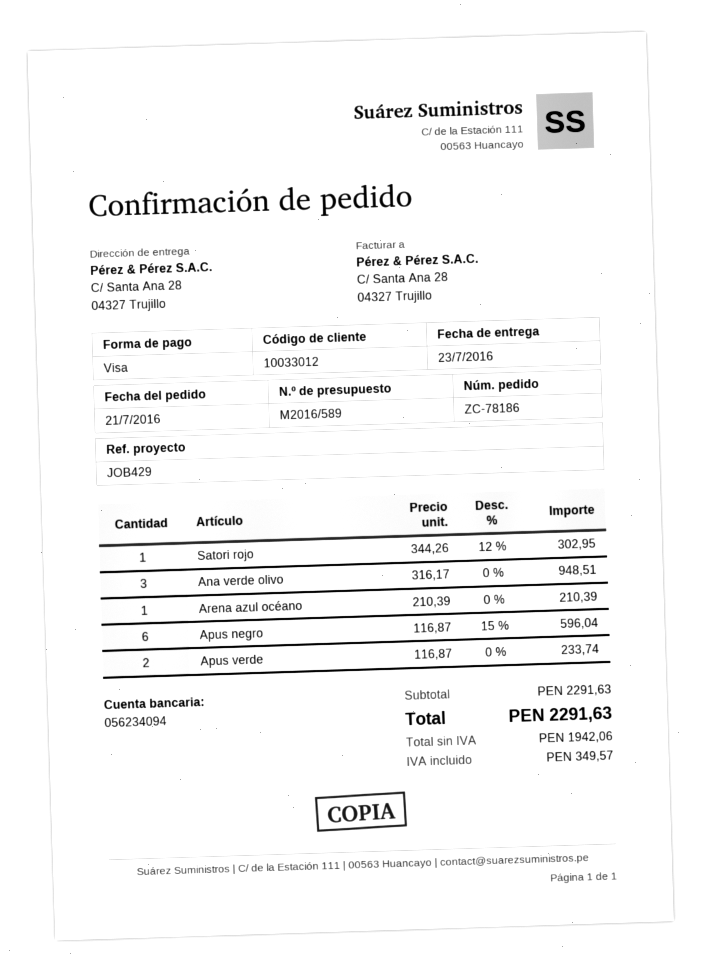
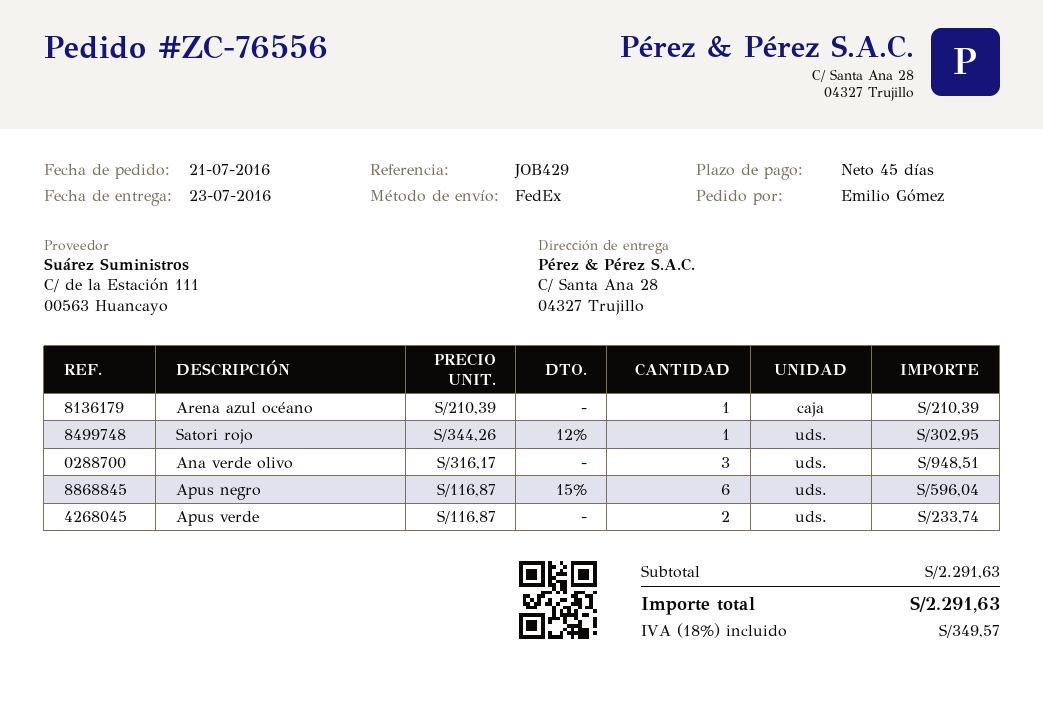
order number: ZC-78186 -> ZC-76556

